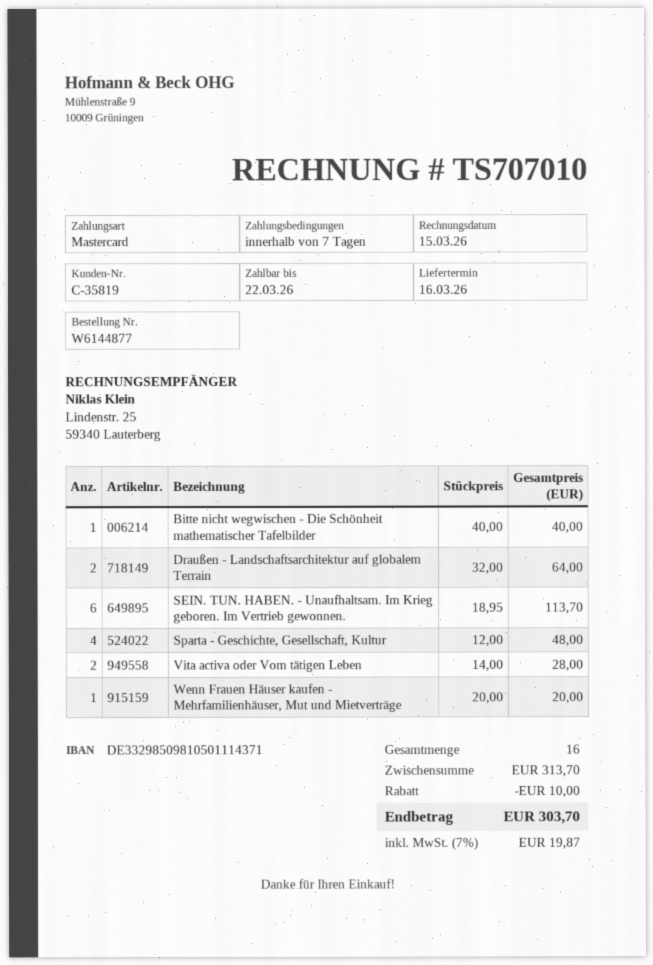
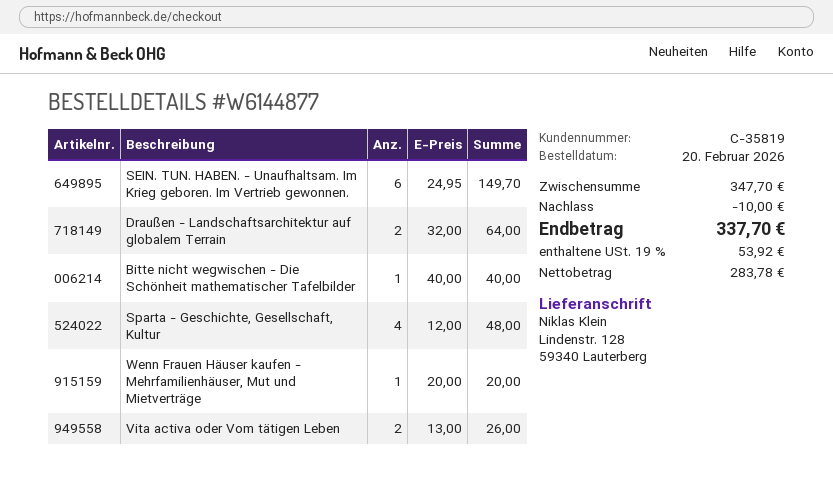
SEIN. TUN. HABEN. - Unaufhaltsam. Im Krieg geboren. Im Vertrieb gewonnen.: 6 x 18.95 = 113.70 -> 6 x 24.95 = 149.70
Vita activa oder Vom tätigen Leben: 2 x 14.00 = 28.00 -> 2 x 13.00 = 26.00
subtotal: 313.70 -> 347.70
tax: 7% = 19.87 -> 19% = 53.92
total: 303.70 -> 337.70

